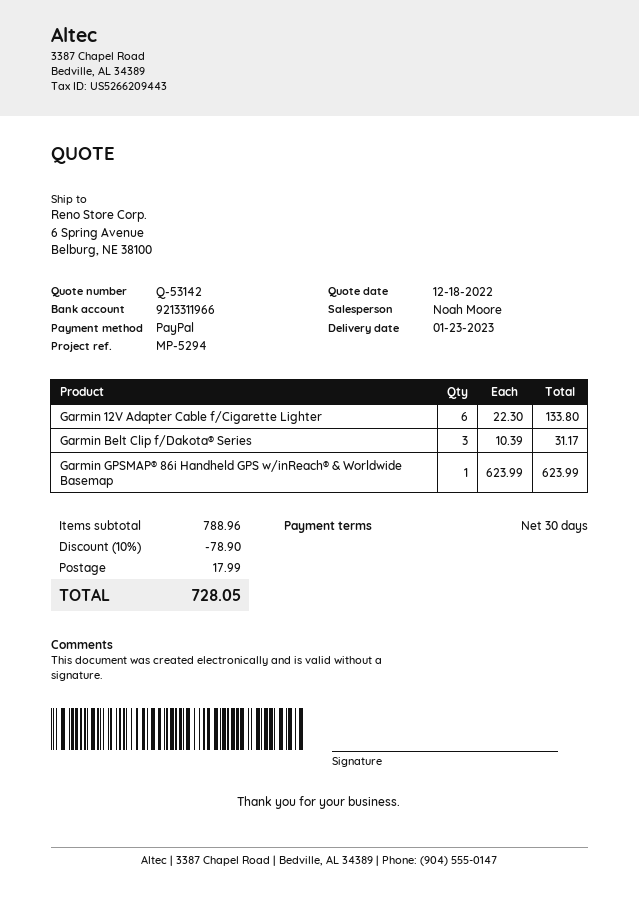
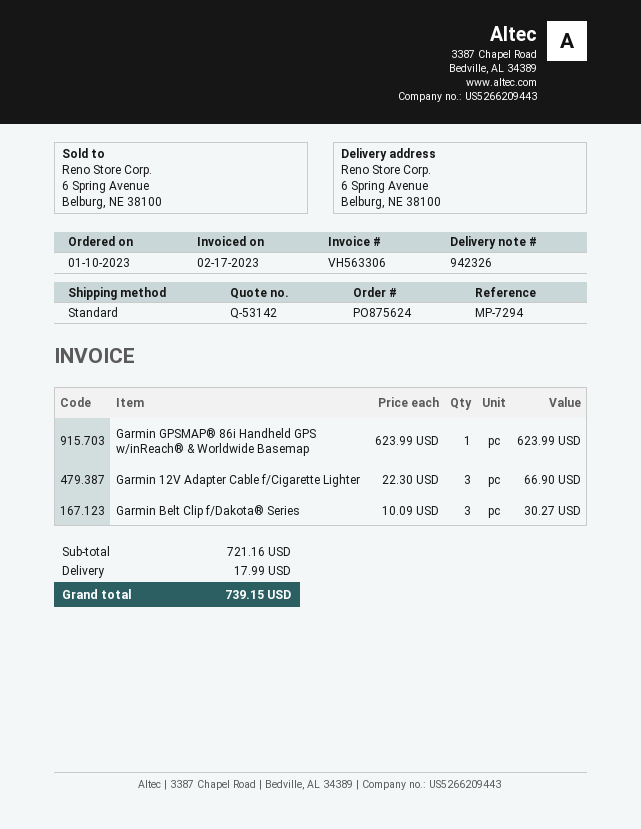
reference: MP-5294 -> MP-7294
Garmin 12V Adapter Cable f/Cigarette Lighter: 6 x 22.30 = 133.80 -> 3 x 22.30 = 66.90
Garmin Belt Clip f/Dakota® Series: 3 x 10.39 = 31.17 -> 3 x 10.09 = 30.27
subtotal: 788.96 -> 721.16
discount: 10% = 78.90 -> none
total: 728.05 -> 739.15

